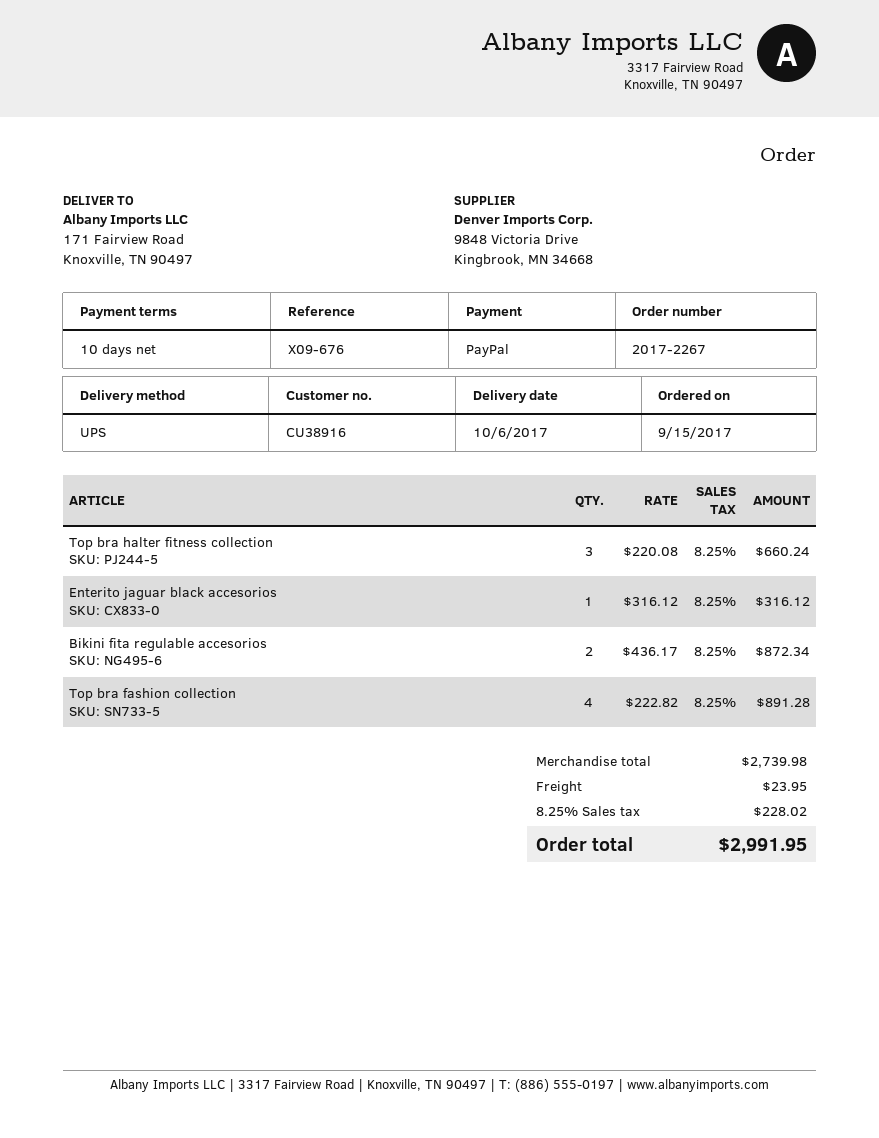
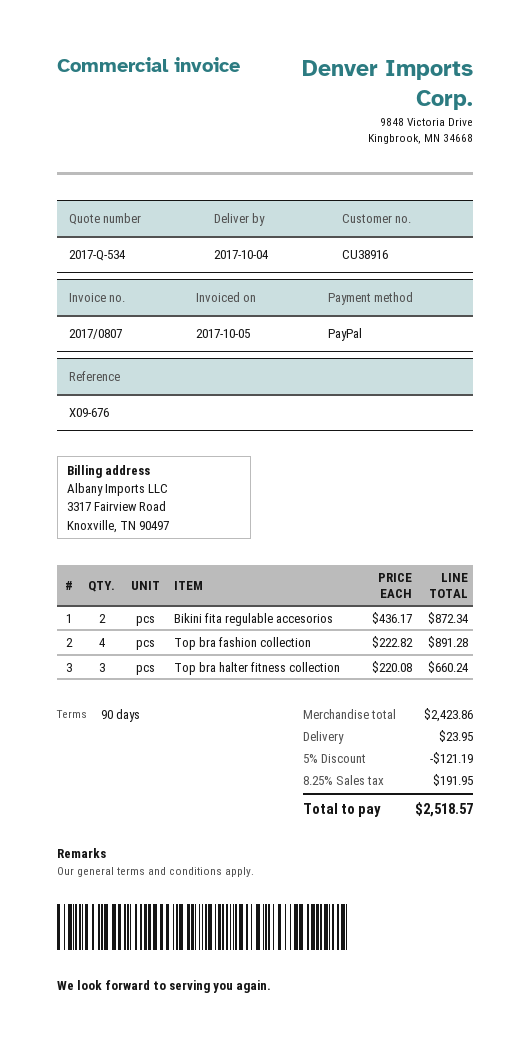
delivery date: 2017-10-06 -> 2017-10-04
payment terms: 10 days -> 90 days
Enterito jaguar black accesorios: 1 x 316.12 = 316.12 -> none
subtotal: 2739.98 -> 2423.86
discount: none -> 5% = 121.19
tax: 8.25% = 228.02 -> 8.25% = 191.95
total: 2991.95 -> 2518.57

